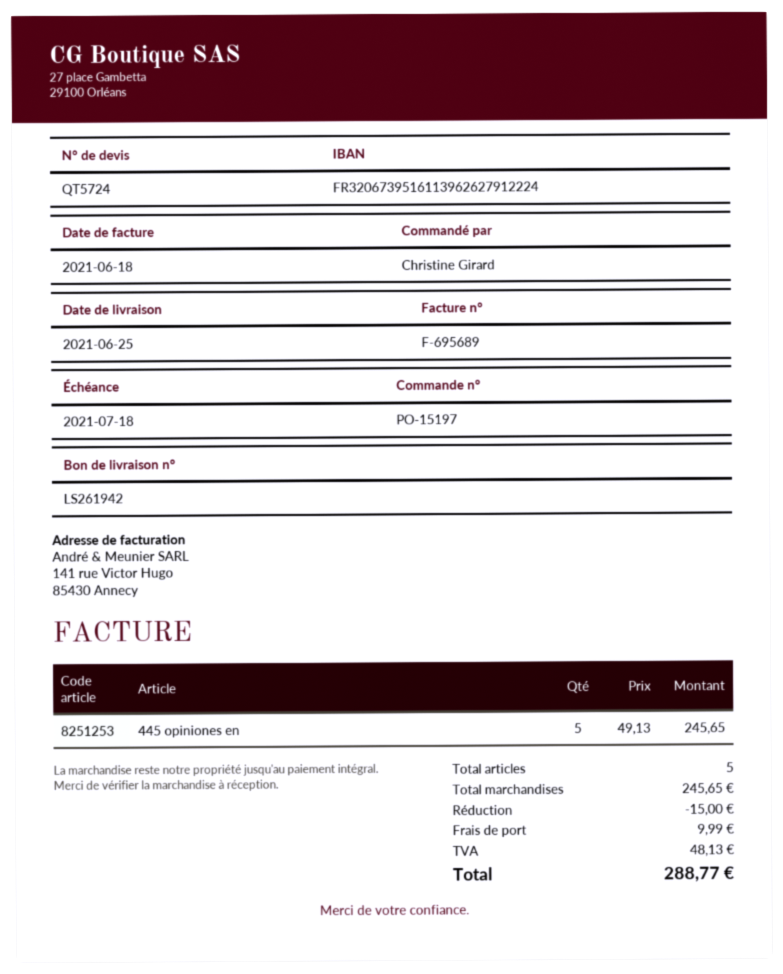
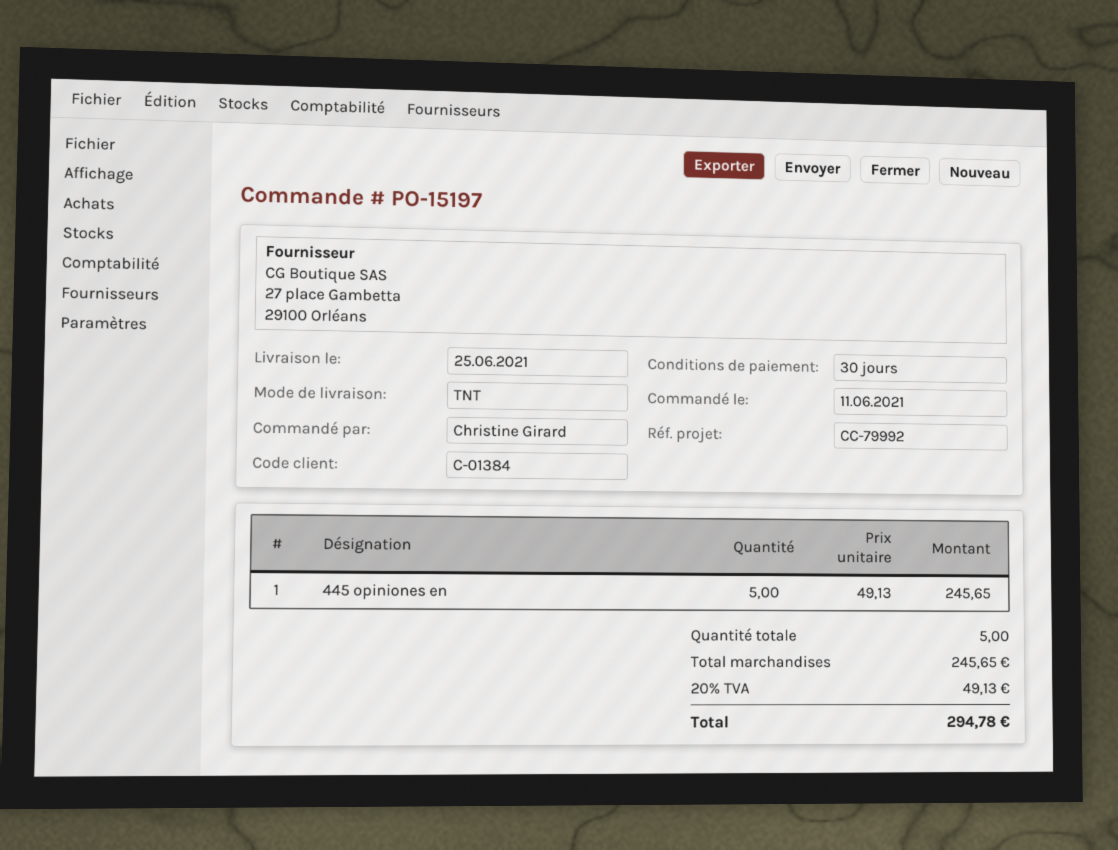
discount: 15.00 -> none
shipping: 9.99 -> none
tax: 48.13 -> 49.13
total: 288.77 -> 294.78

